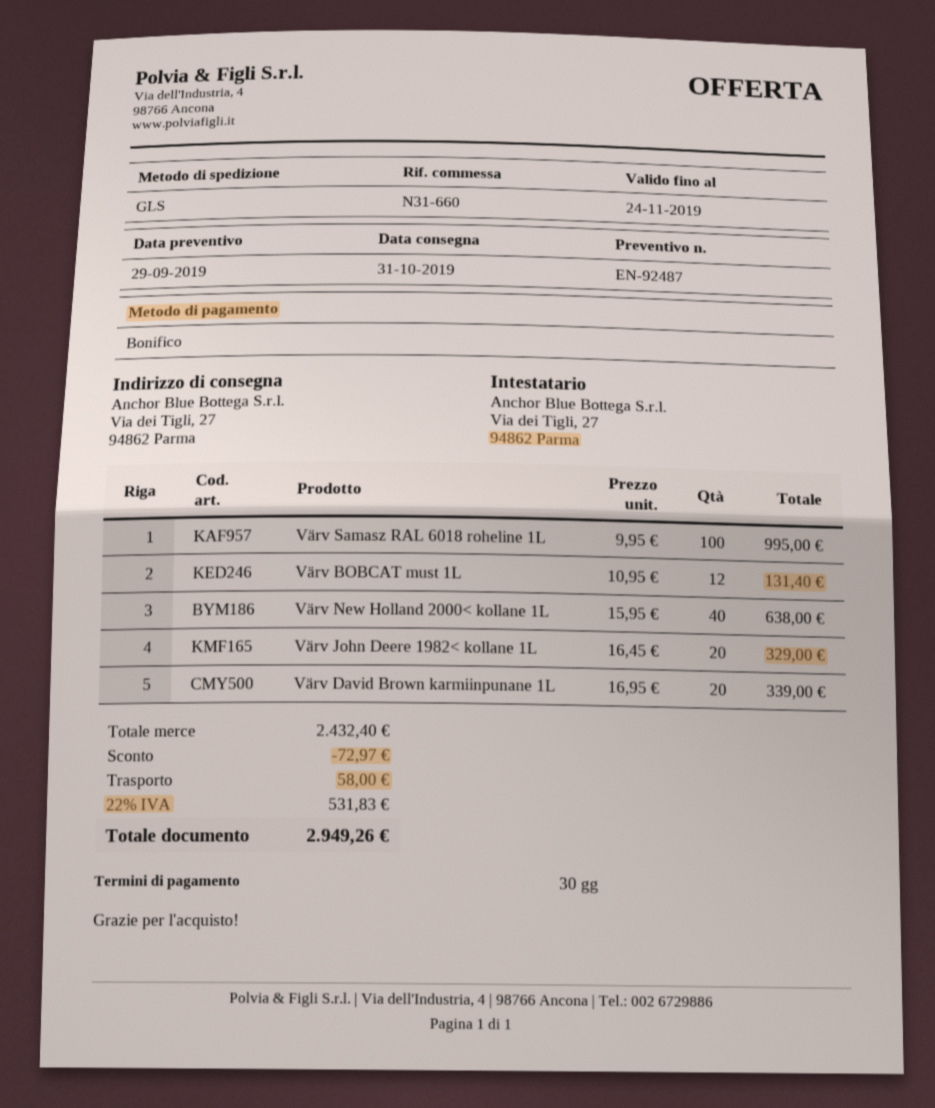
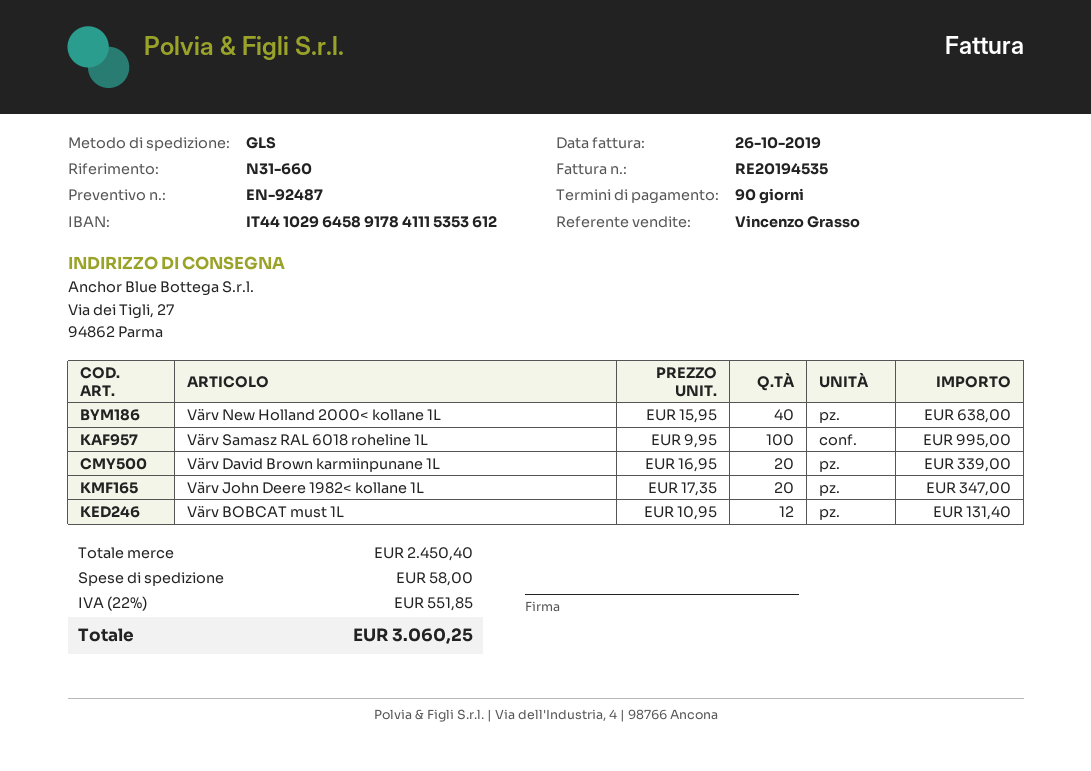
payment terms: 30 days -> 90 days
Värv John Deere 1982< kollane 1L: 20 x 16.45 = 329.00 -> 20 x 17.35 = 347.00
subtotal: 2432.40 -> 2450.40
discount: 72.97 -> none
tax: 22% = 531.83 -> 22% = 551.85
total: 2949.26 -> 3060.25

